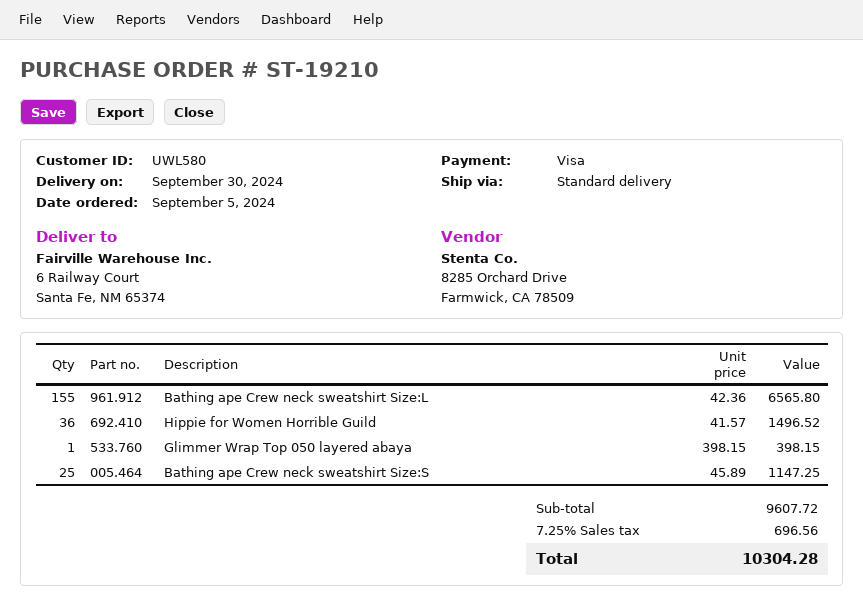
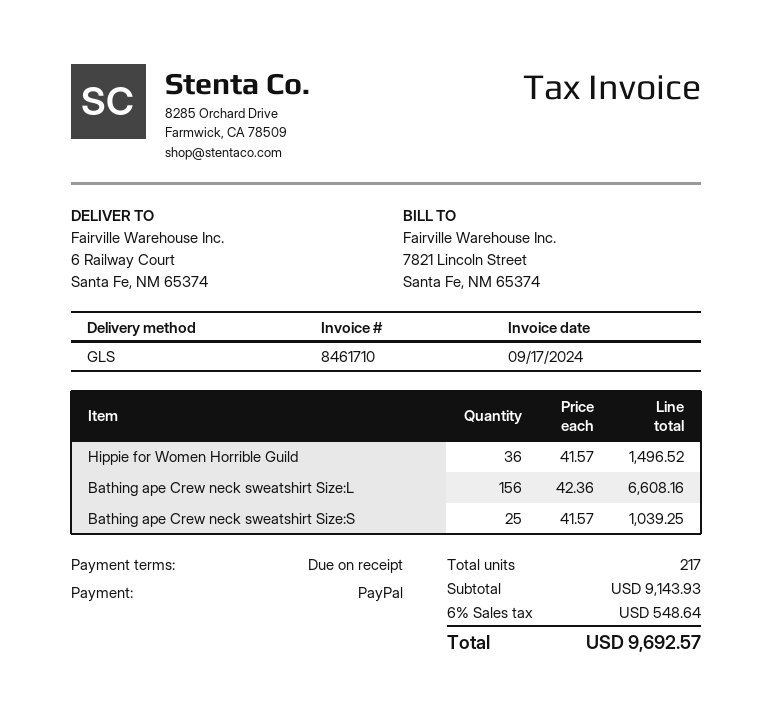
payment method: Visa -> PayPal
shipping method: standard -> GLS
Bathing ape Crew neck sweatshirt Size:L: 155 x 42.36 = 6565.80 -> 156 x 42.36 = 6608.16
Glimmer Wrap Top 050 layered abaya: 1 x 398.15 = 398.15 -> none
Bathing ape Crew neck sweatshirt Size:S: 25 x 45.89 = 1147.25 -> 25 x 41.57 = 1039.25
subtotal: 9607.72 -> 9143.93
tax: 7.25% = 696.56 -> 6% = 548.64
total: 10304.28 -> 9692.57

